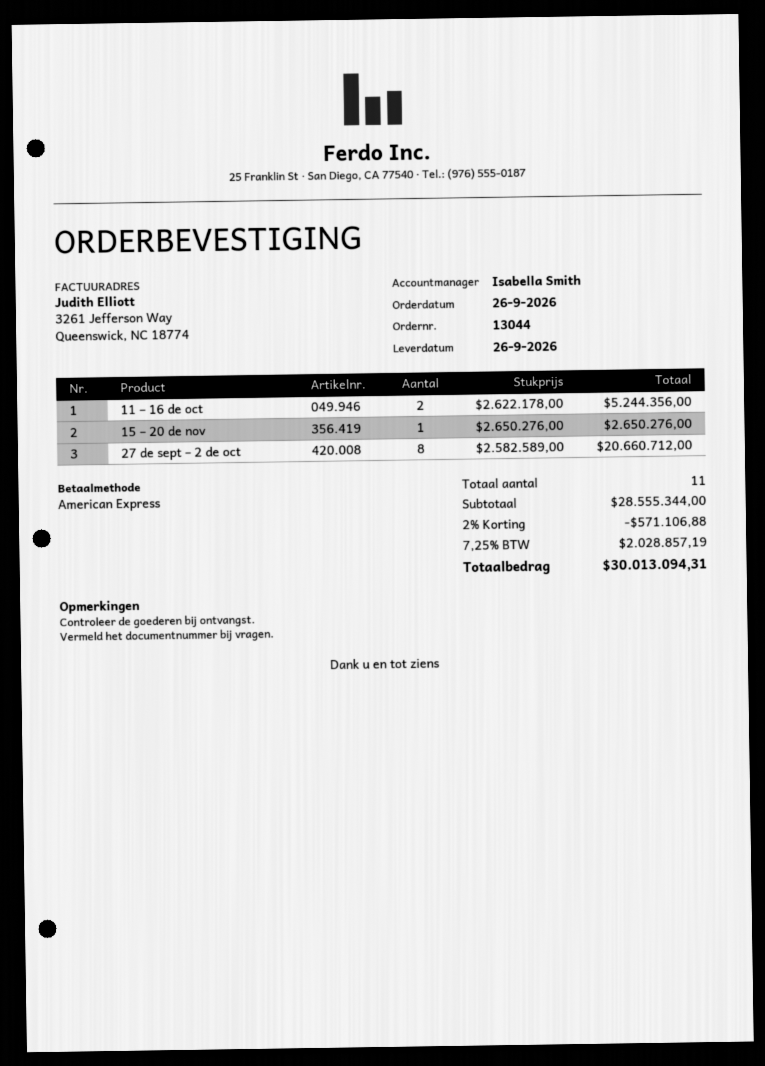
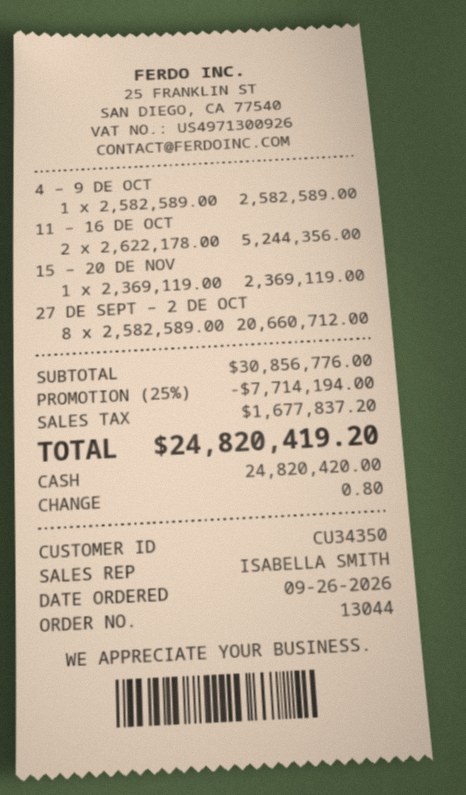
payment method: American Express -> cash
15 – 20 de nov: 1 x 2650276.00 = 2650276.00 -> 1 x 2369119.00 = 2369119.00
4 – 9 DE OCT: none -> 1 x 2582589.00 = 2582589.00
subtotal: 28555344.00 -> 30856776.00
discount: 2% = 571106.88 -> 25% = 7714194.00
tax: 2028857.19 -> 1677837.20
total: 30013094.31 -> 24820419.20

